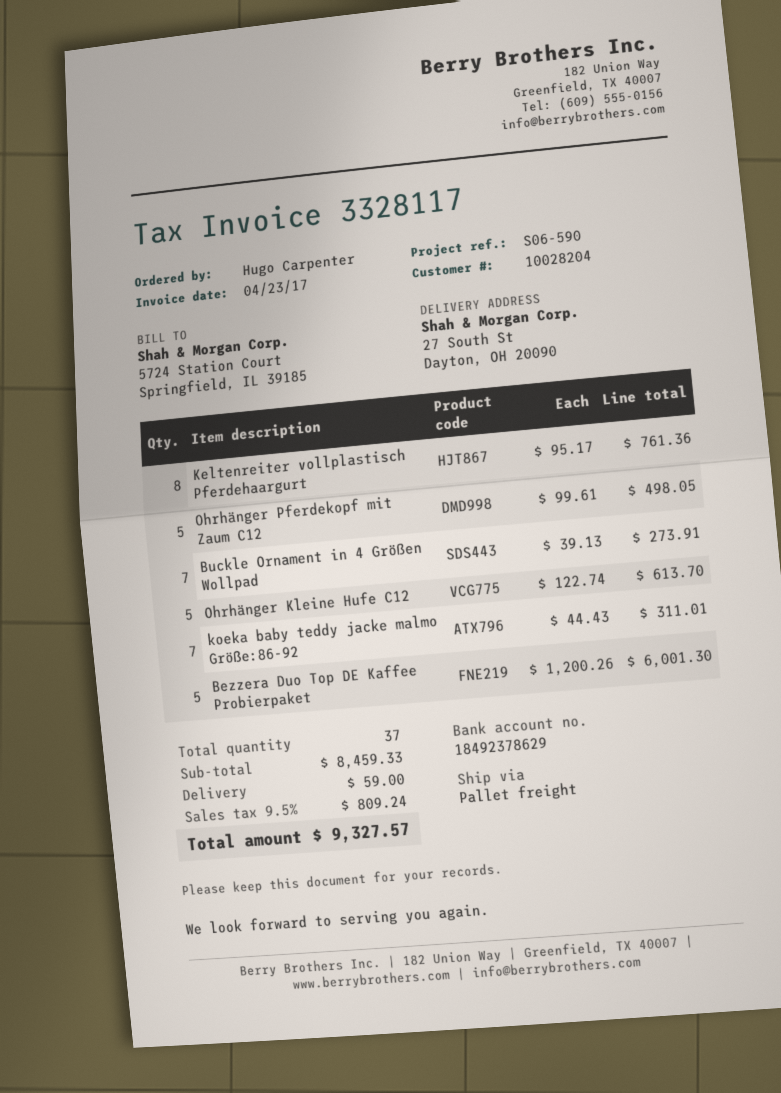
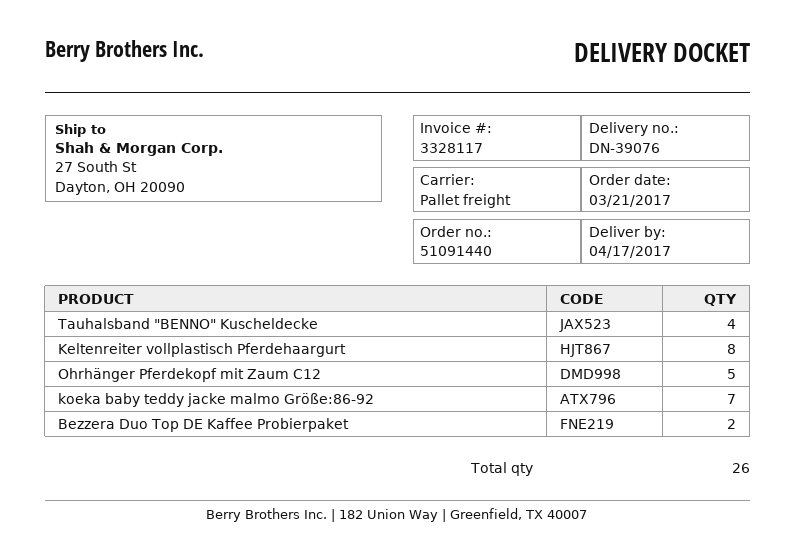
Buckle Ornament in 4 Größen Wollpad: 7 -> none
Ohrhänger Kleine Hufe C12: 5 -> none
Bezzera Duo Top DE Kaffee Probierpaket: 5 -> 2
Tauhalsband "BENNO" Kuscheldecke: none -> 4
total quantity: 37 -> 26

